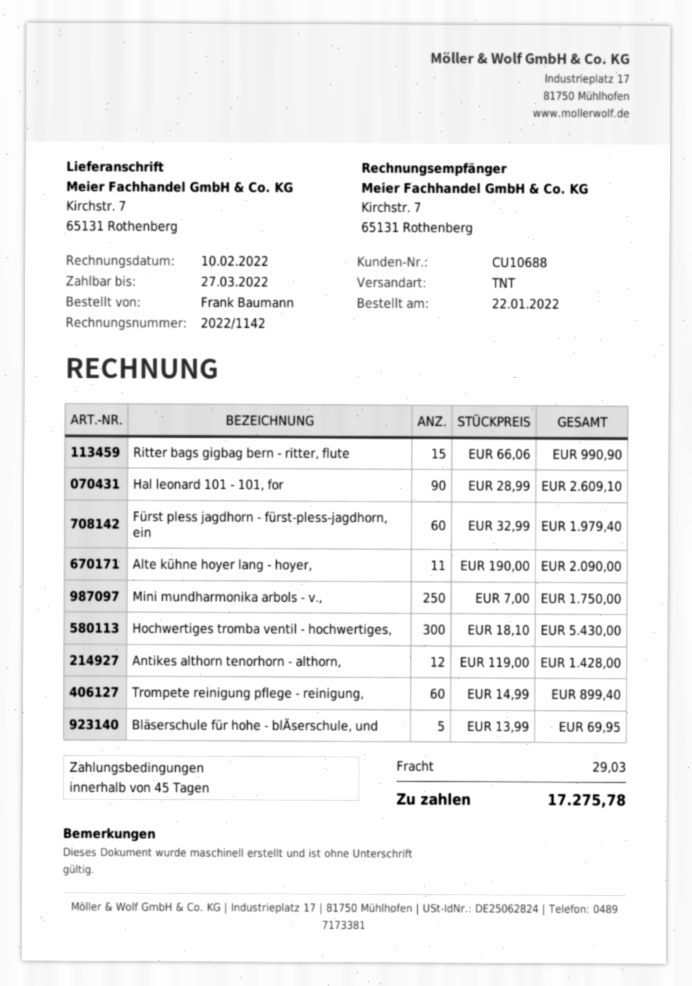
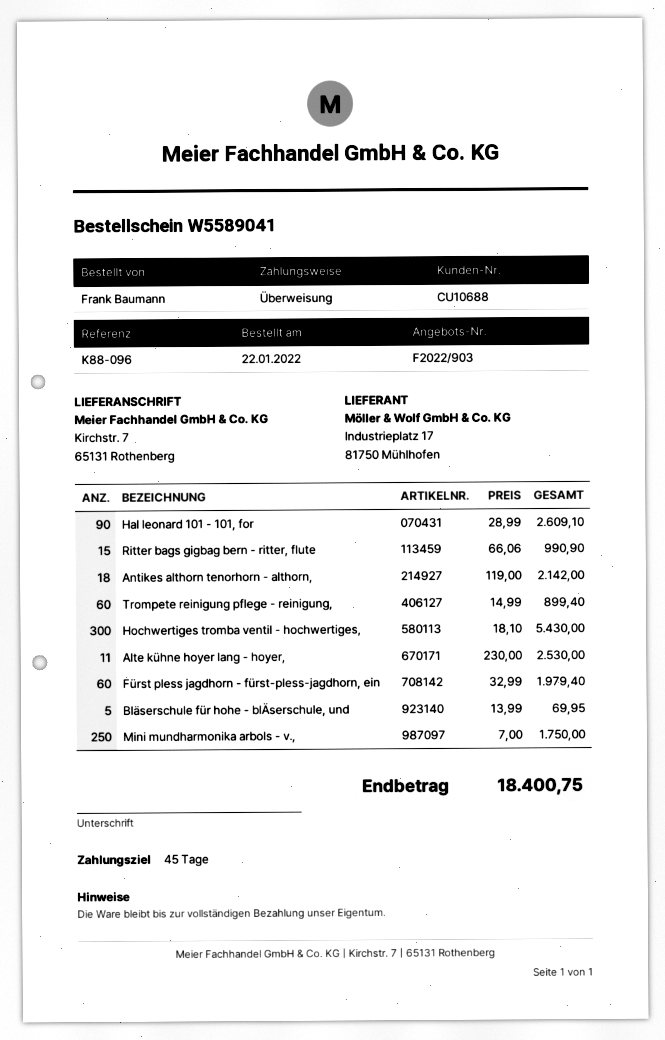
Alte kühne hoyer lang - hoyer,: 11 x 190.00 = 2090.00 -> 11 x 230.00 = 2530.00
Antikes althorn tenorhorn - althorn,: 12 x 119.00 = 1428.00 -> 18 x 119.00 = 2142.00
shipping: 29.03 -> none
total: 17275.78 -> 18400.75

